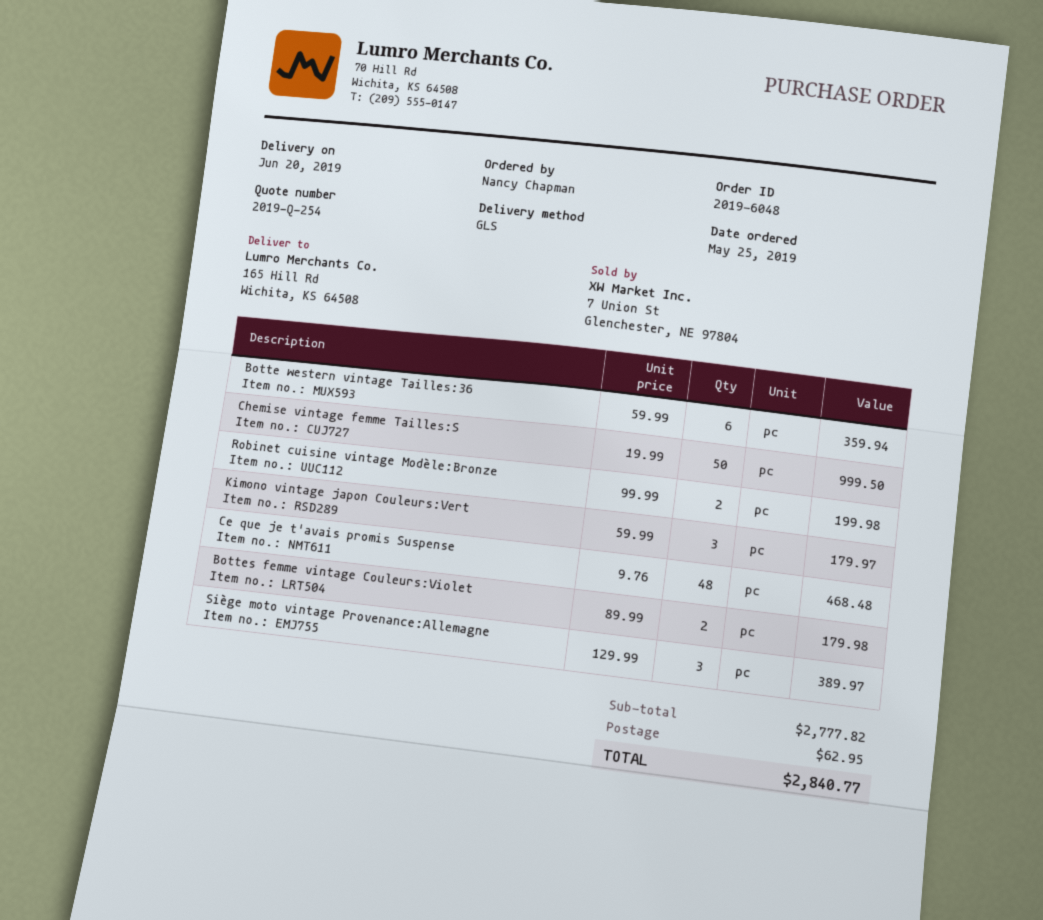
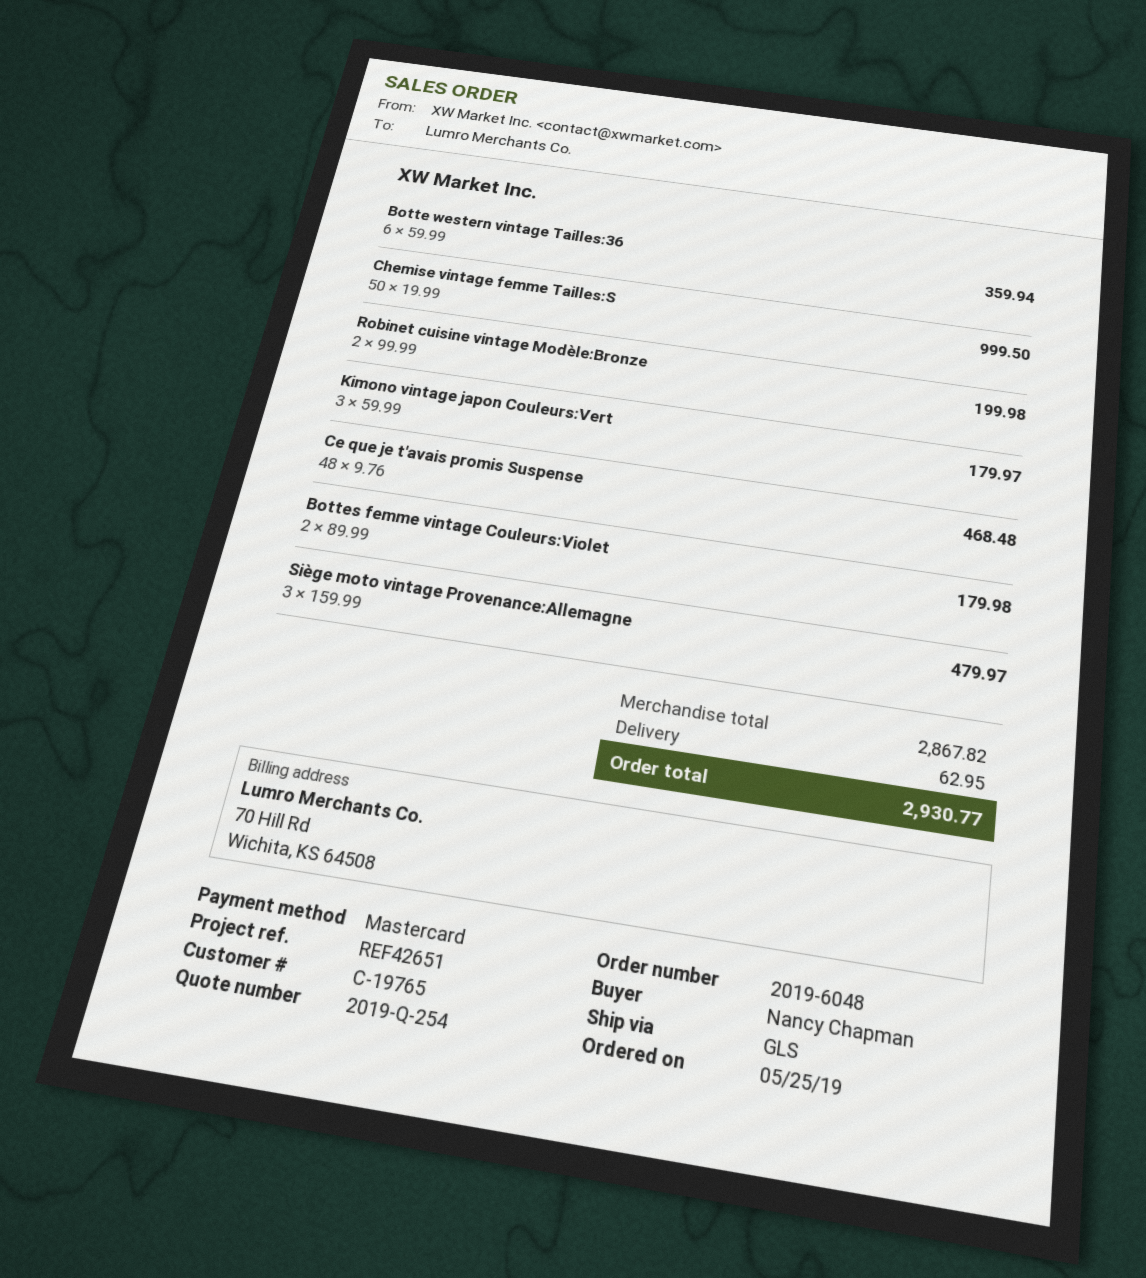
Siège moto vintage Provenance:Allemagne: 3 x 129.99 = 389.97 -> 3 x 159.99 = 479.97
subtotal: 2777.82 -> 2867.82
total: 2840.77 -> 2930.77

